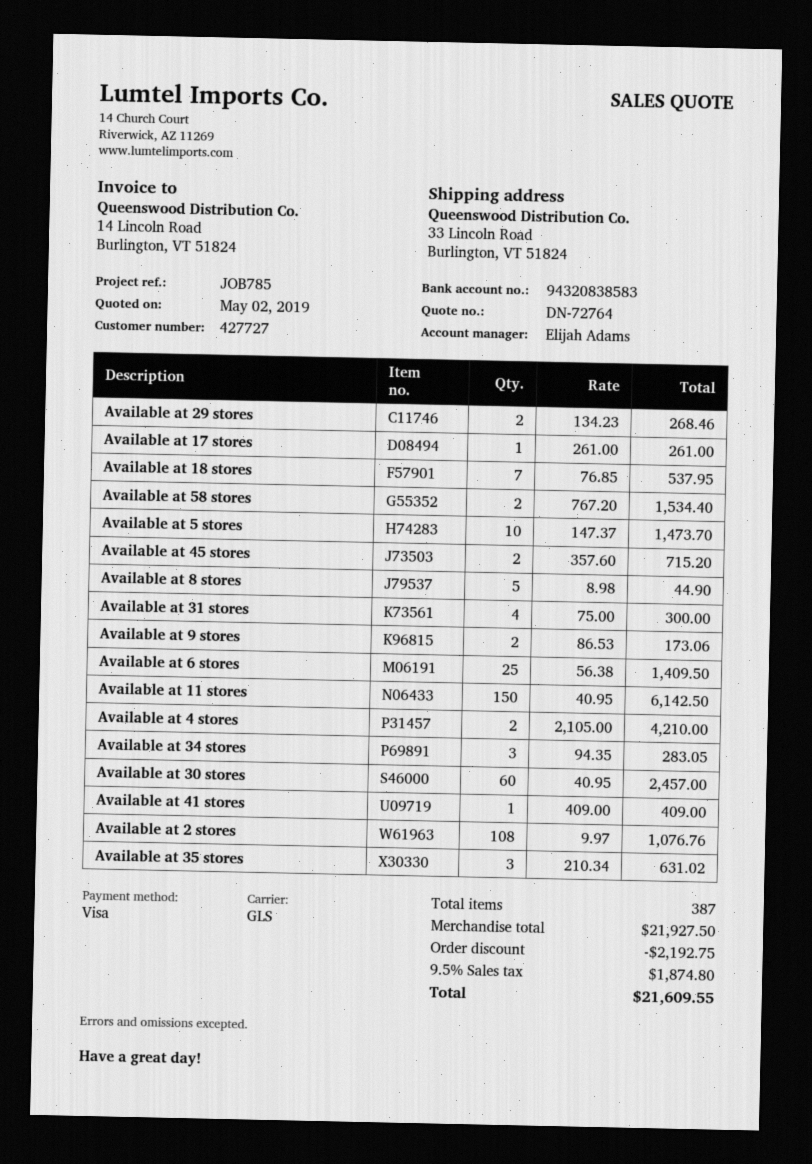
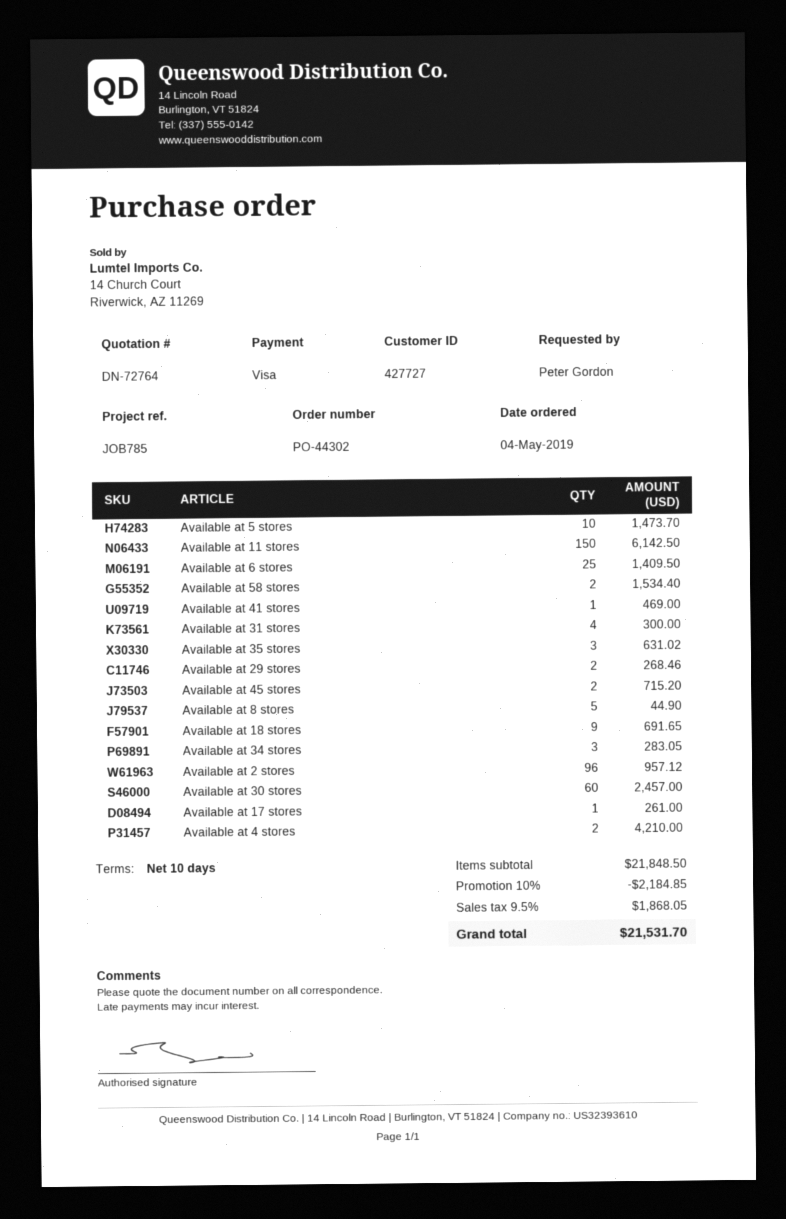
Available at 18 stores: 7 for 537.95 -> 9 for 691.65
Available at 9 stores: 2 for 173.06 -> none
Available at 41 stores: 1 for 409.00 -> 1 for 469.00
Available at 2 stores: 108 for 1076.76 -> 96 for 957.12
subtotal: 21927.50 -> 21848.50
discount: 2192.75 -> 2184.85
tax: 9.5% = 1874.80 -> 9.5% = 1868.05
total: 21609.55 -> 21531.70

